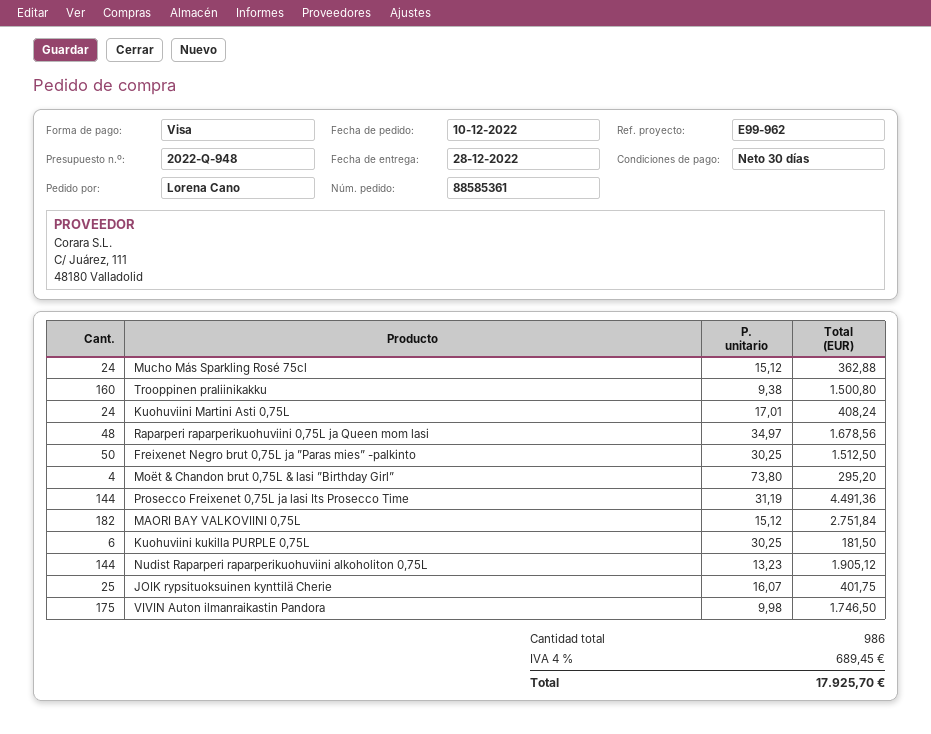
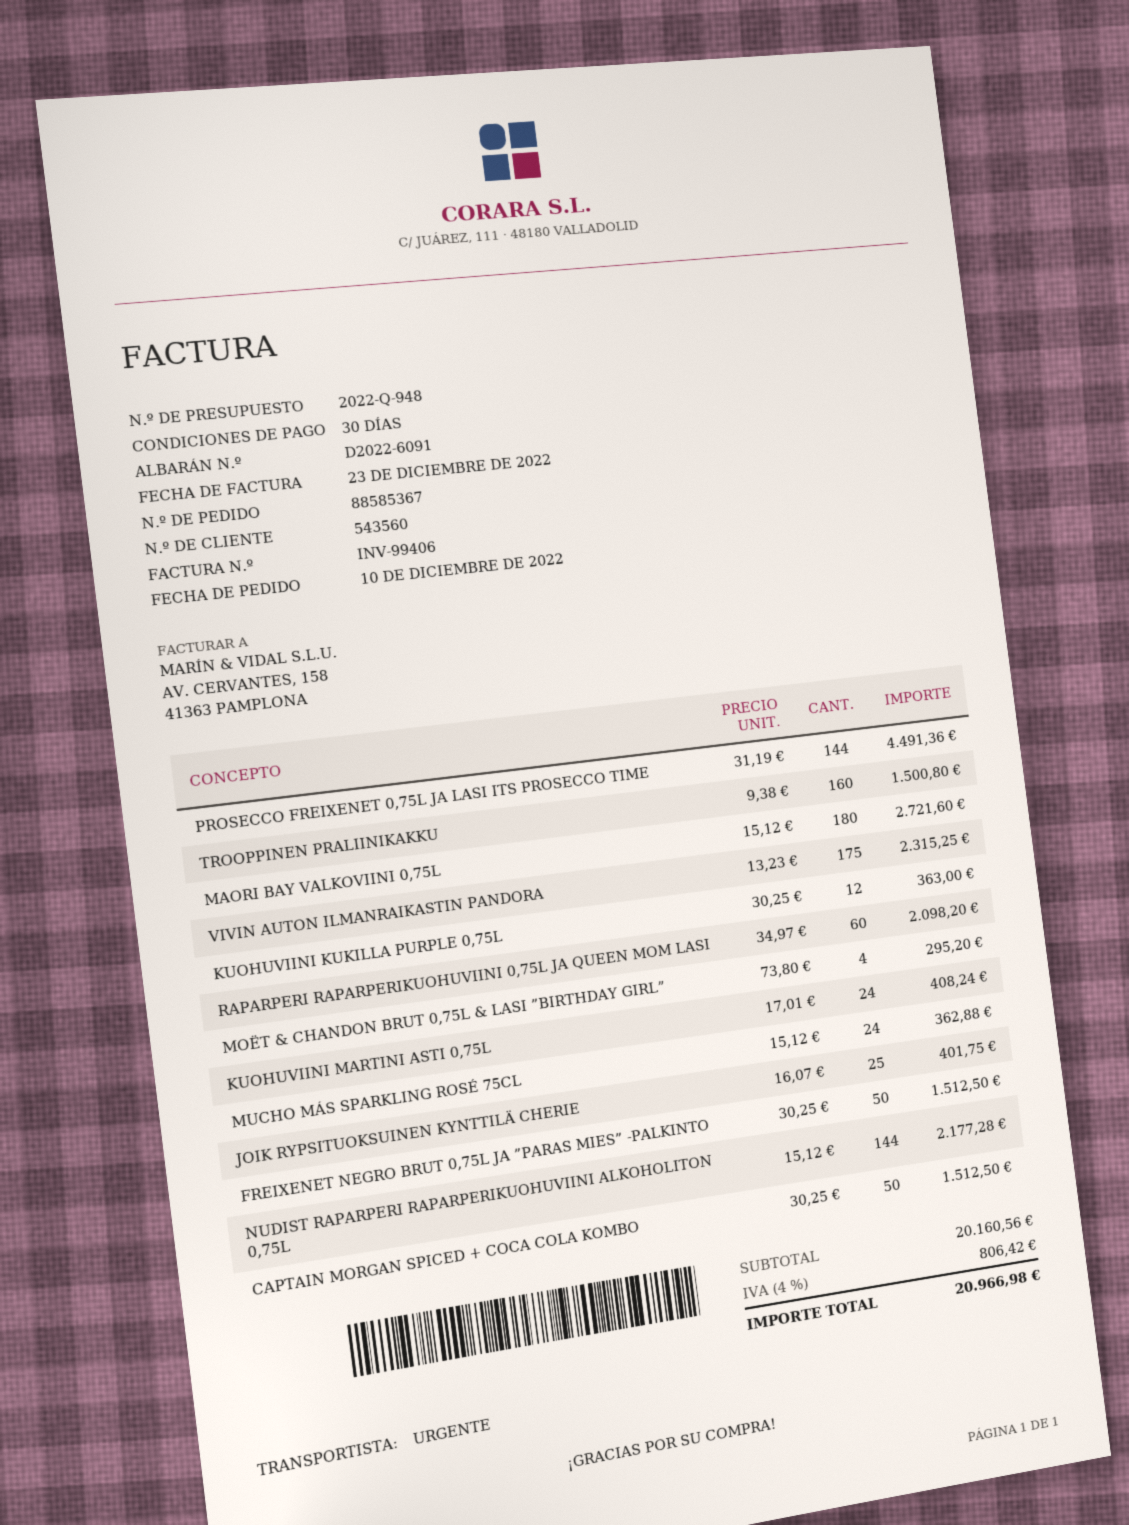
order number: 88585361 -> 88585367
Raparperi raparperikuohuviini 0,75L ja Queen mom lasi: 48 x 34.97 = 1678.56 -> 60 x 34.97 = 2098.20
MAORI BAY VALKOVIINI 0,75L: 182 x 15.12 = 2751.84 -> 180 x 15.12 = 2721.60
Kuohuviini kukilla PURPLE 0,75L: 6 x 30.25 = 181.50 -> 12 x 30.25 = 363.00
Nudist Raparperi raparperikuohuviini alkoholiton 0,75L: 144 x 13.23 = 1905.12 -> 144 x 15.12 = 2177.28
VIVIN Auton ilmanraikastin Pandora: 175 x 9.98 = 1746.50 -> 175 x 13.23 = 2315.25
CAPTAIN MORGAN SPICED + COCA COLA KOMBO: none -> 50 x 30.25 = 1512.50
tax: 4% = 689.45 -> 4% = 806.42
total: 17925.70 -> 20966.98

